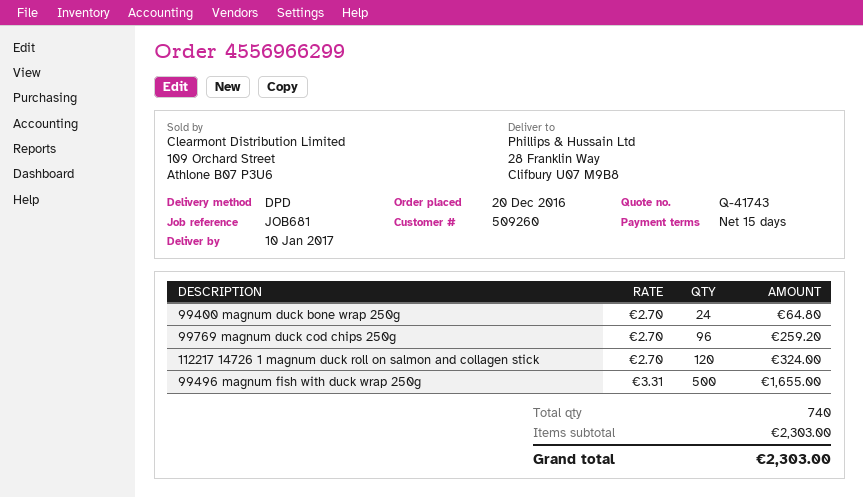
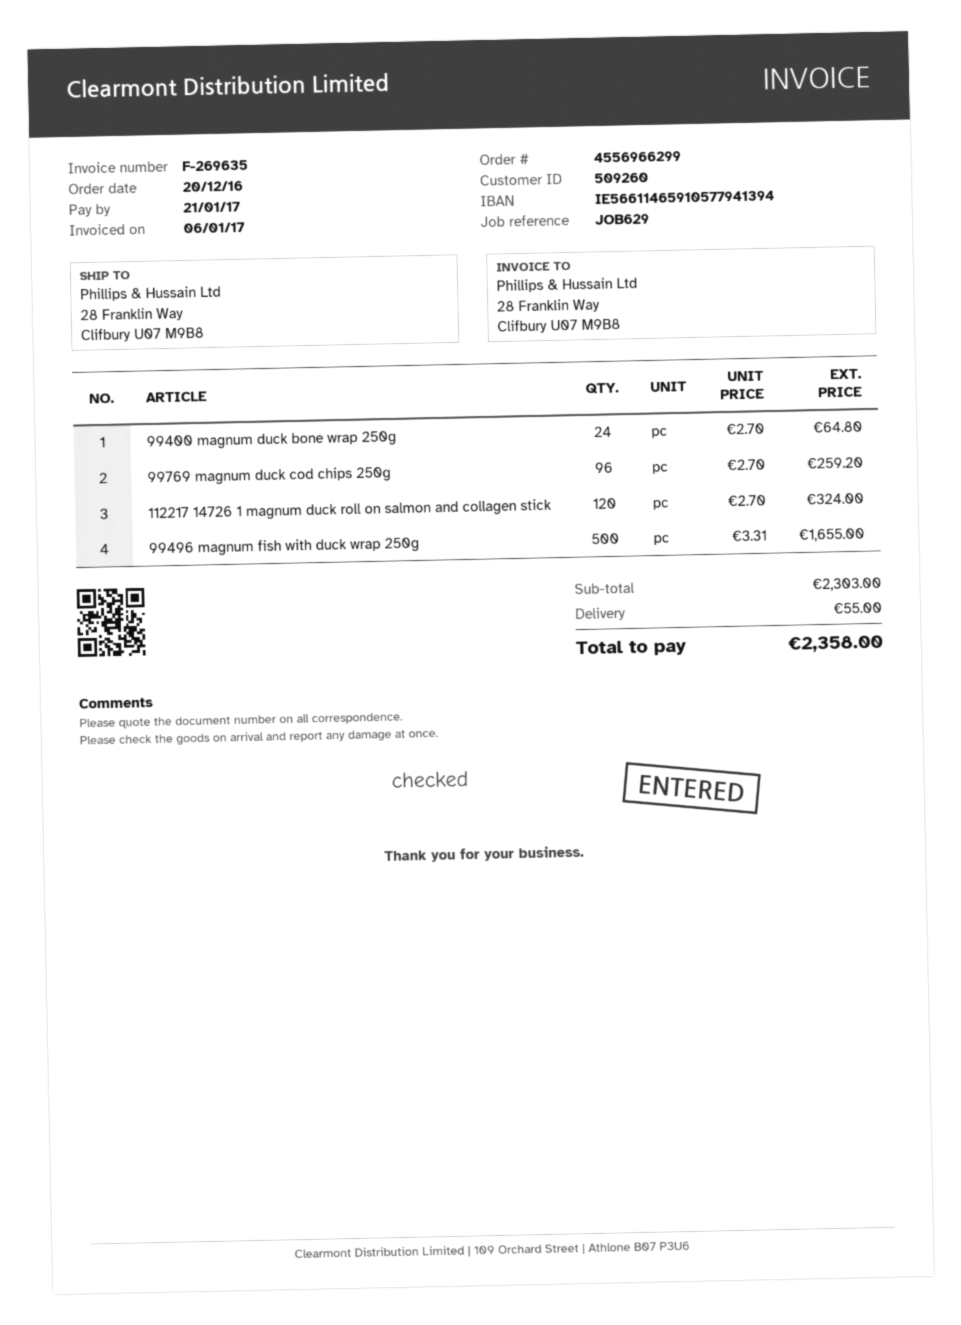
reference: JOB681 -> JOB629
shipping: none -> 55.00
total: 2303.00 -> 2358.00

